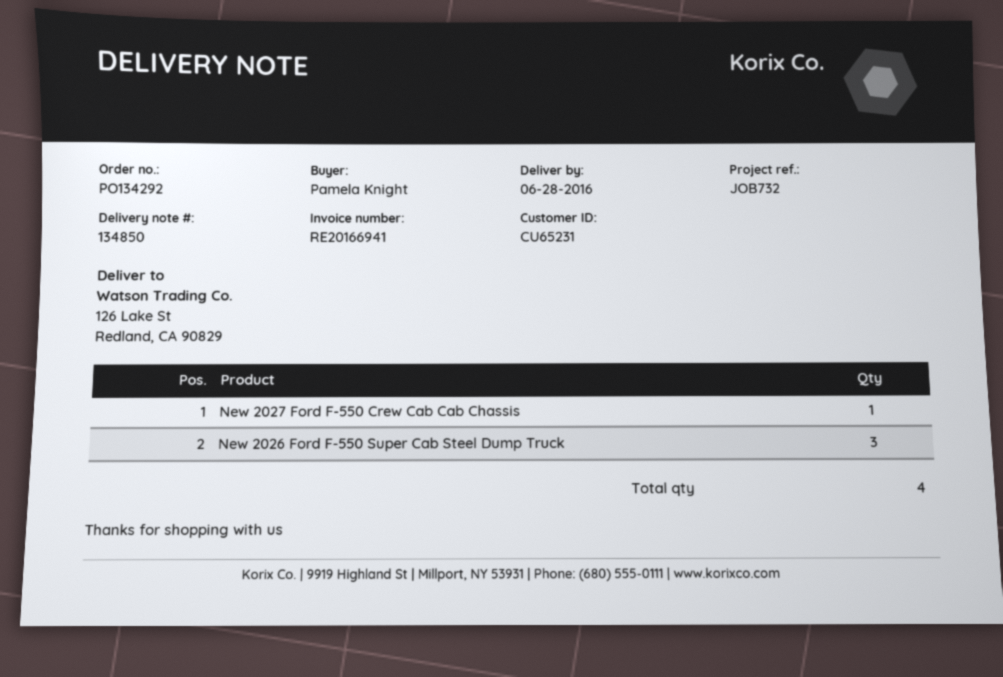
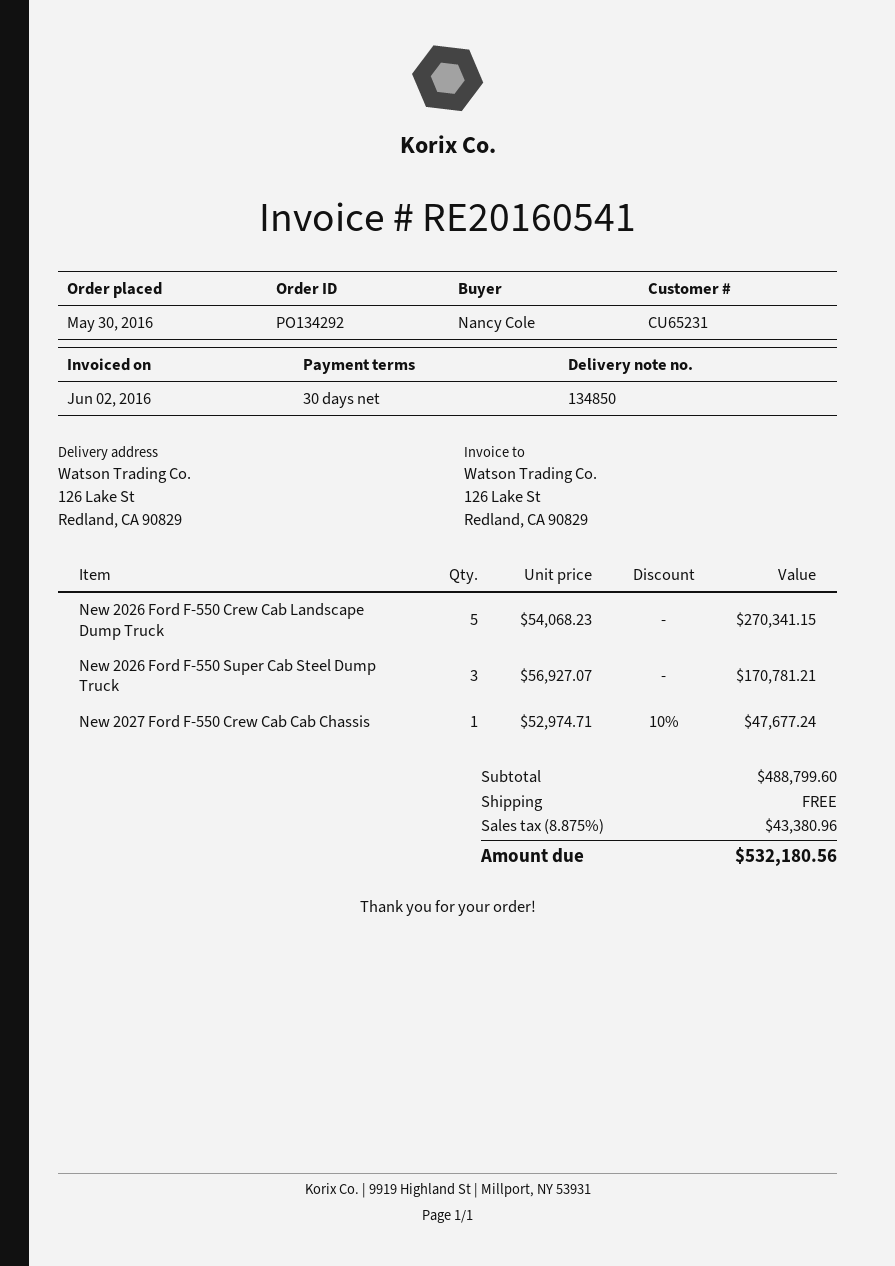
invoice number: RE20166941 -> RE20160541
ordered by: Pamela Knight -> Nancy Cole
New 2026 Ford F-550 Crew Cab Landscape Dump Truck: none -> 5

